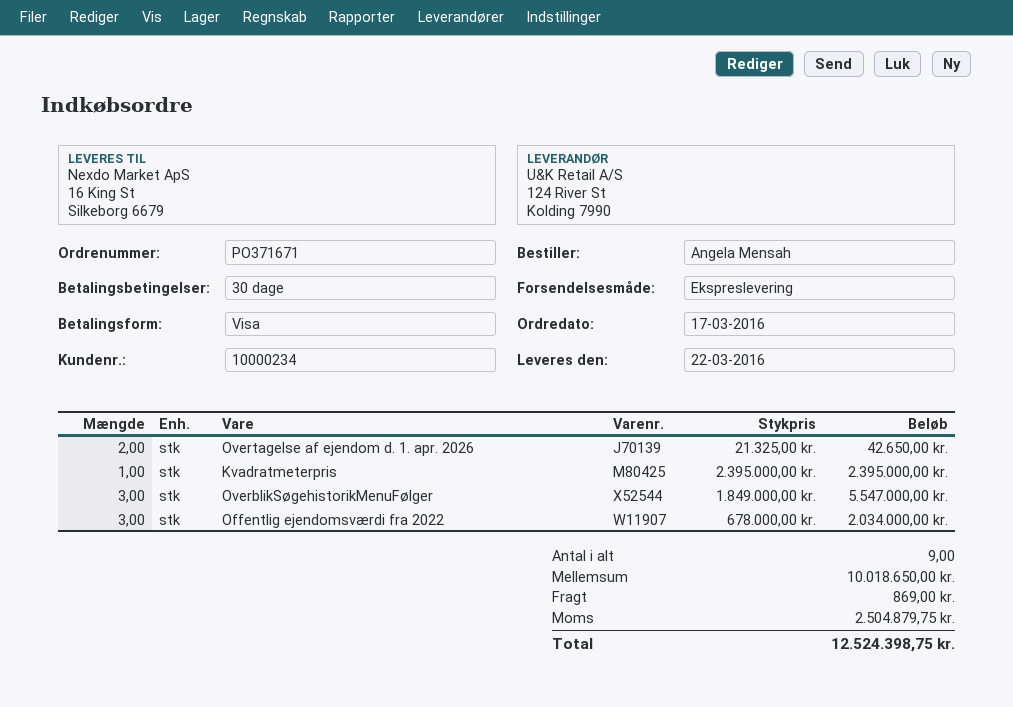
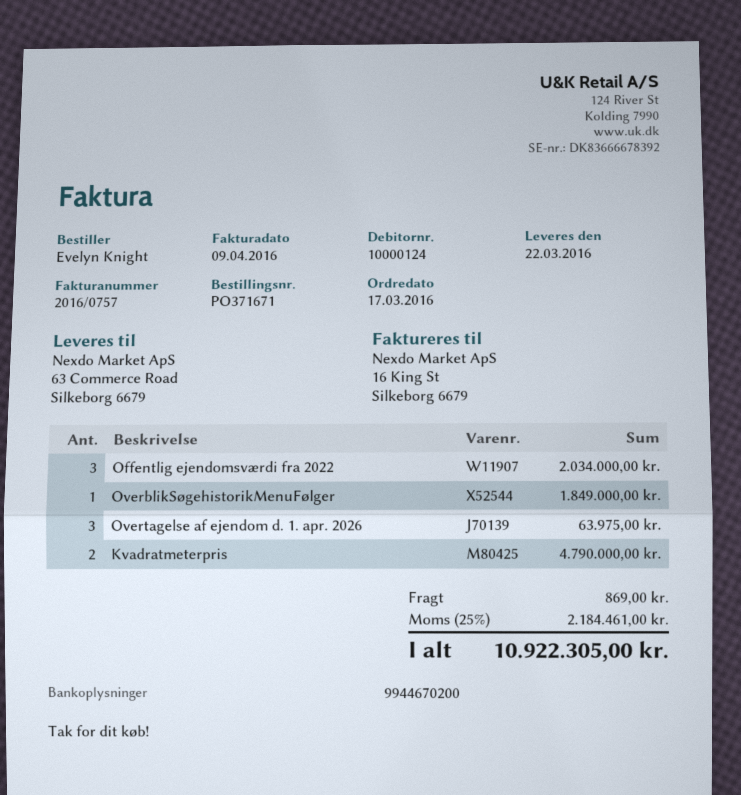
customer number: 10000234 -> 10000124
ordered by: Angela Mensah -> Evelyn Knight
ship to: 16 King St, Silkeborg 6679 -> 63 Commerce Road, Silkeborg 6679
Overtagelse af ejendom d. 1. apr. 2026: 2 for 42650.00 -> 3 for 63975.00
Kvadratmeterpris: 1 for 2395000.00 -> 2 for 4790000.00
OverblikSøgehistorikMenuFølger: 3 for 5547000.00 -> 1 for 1849000.00
tax: 2504879.75 -> 2184461.00
total: 12524398.75 -> 10922305.00

